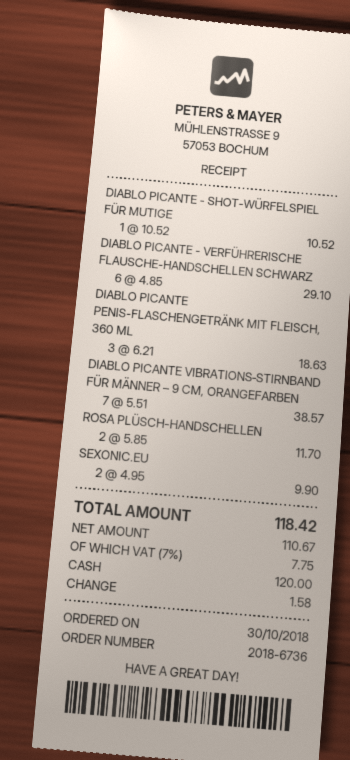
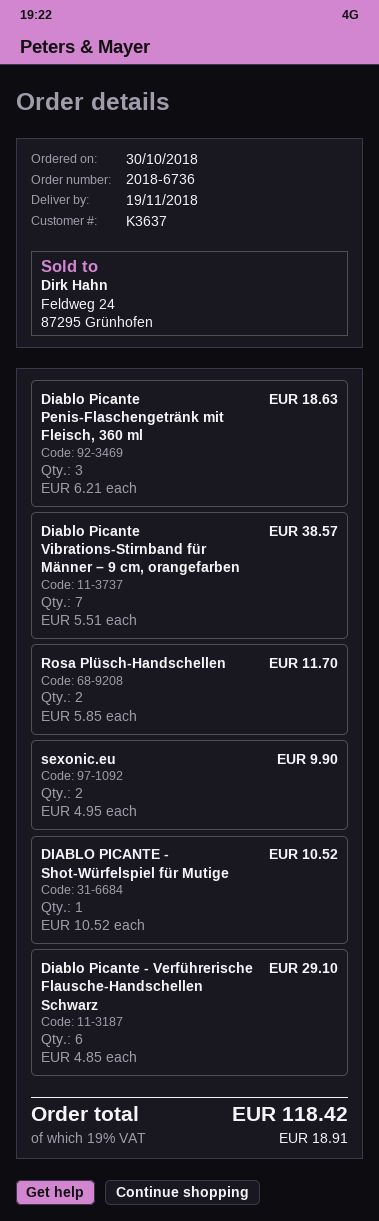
tax: 7% = 7.75 -> 19% = 18.91

